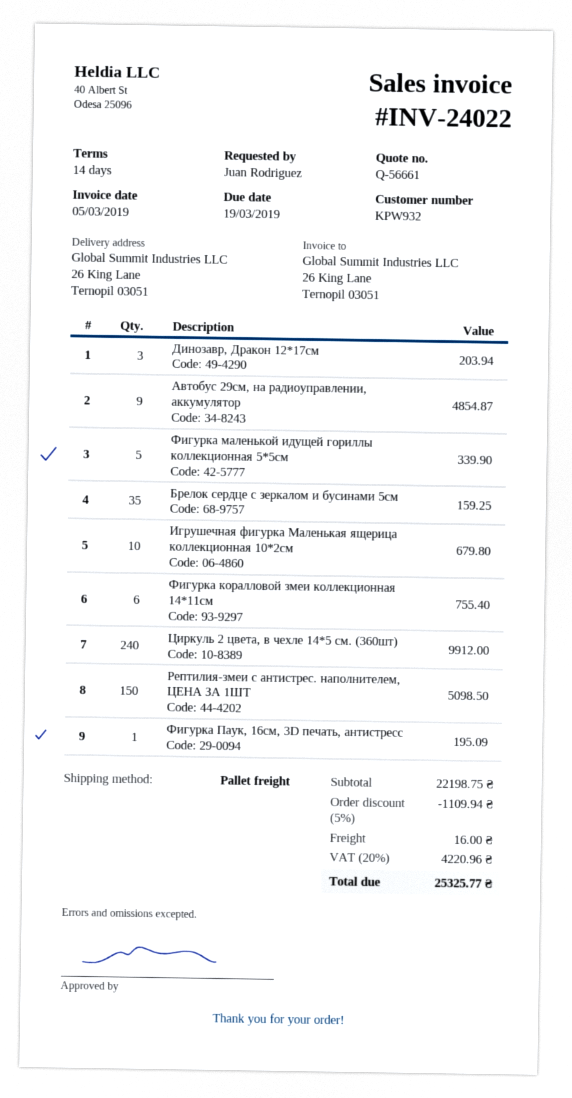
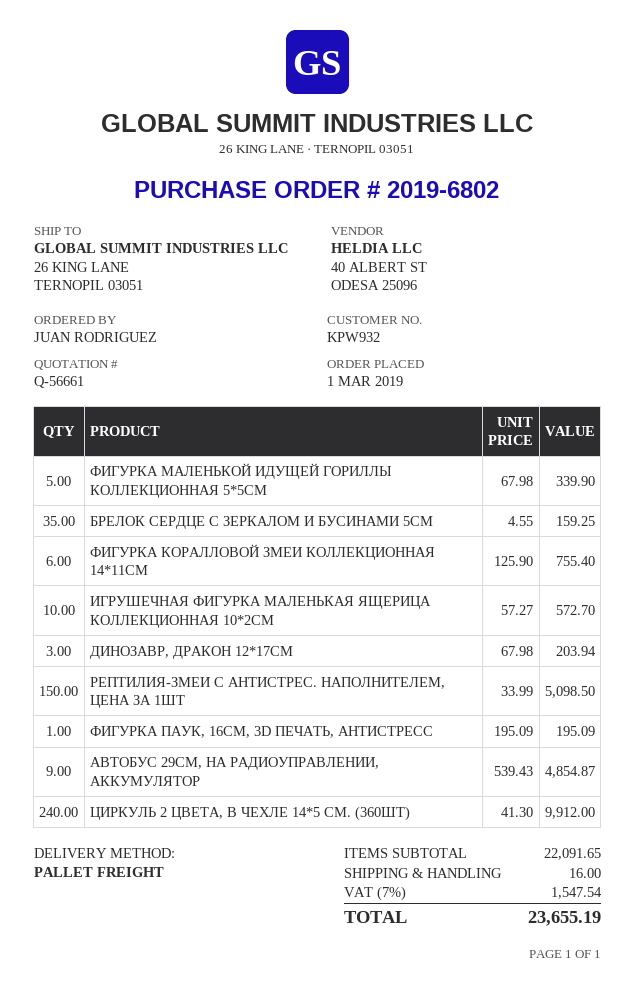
Игрушечная фигурка Маленькая ящерица коллекционная 10*2см: 10 for 679.80 -> 10 for 572.70
subtotal: 22198.75 -> 22091.65
discount: 5% = 1109.94 -> none
tax: 20% = 4220.96 -> 7% = 1547.54
total: 25325.77 -> 23655.19

